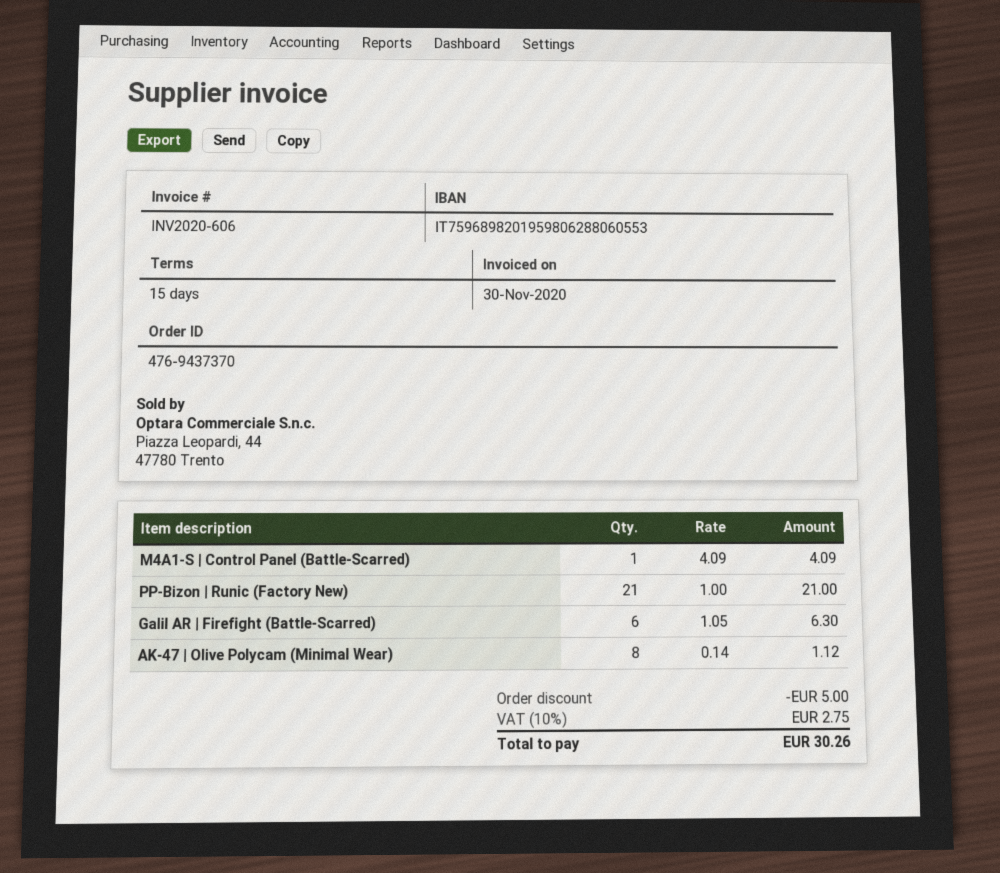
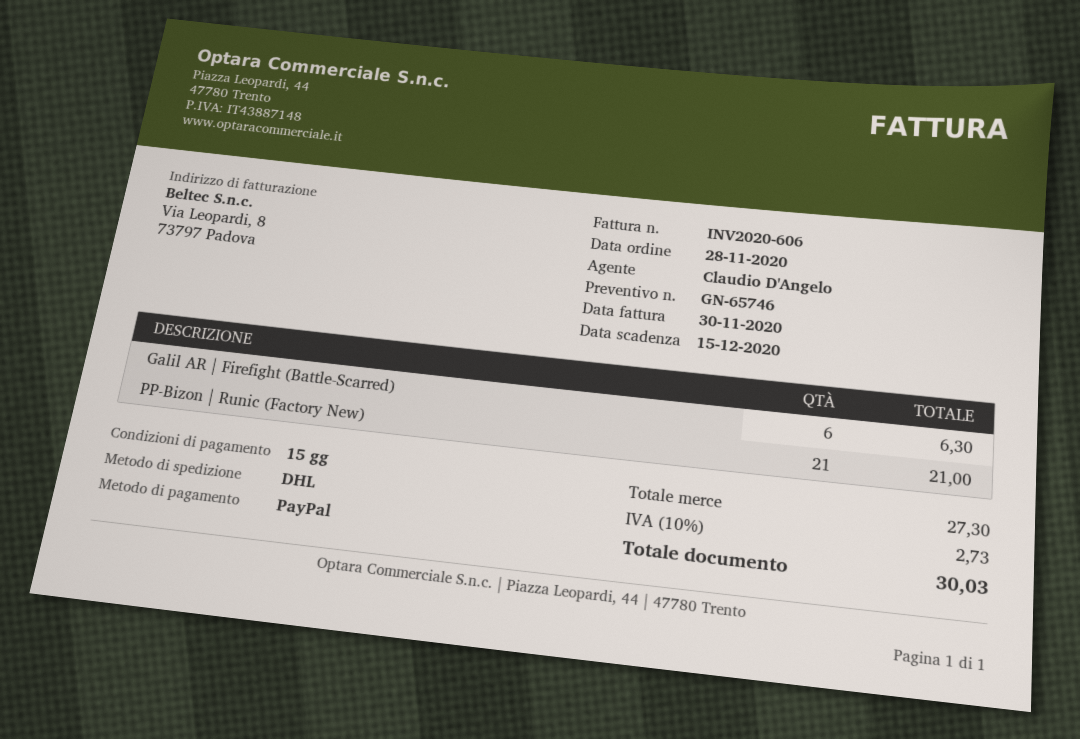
M4A1-S | Control Panel (Battle-Scarred): 1 for 4.09 -> none
AK-47 | Olive Polycam (Minimal Wear): 8 for 1.12 -> none
discount: 5.00 -> none
tax: 10% = 2.75 -> 10% = 2.73
total: 30.26 -> 30.03

